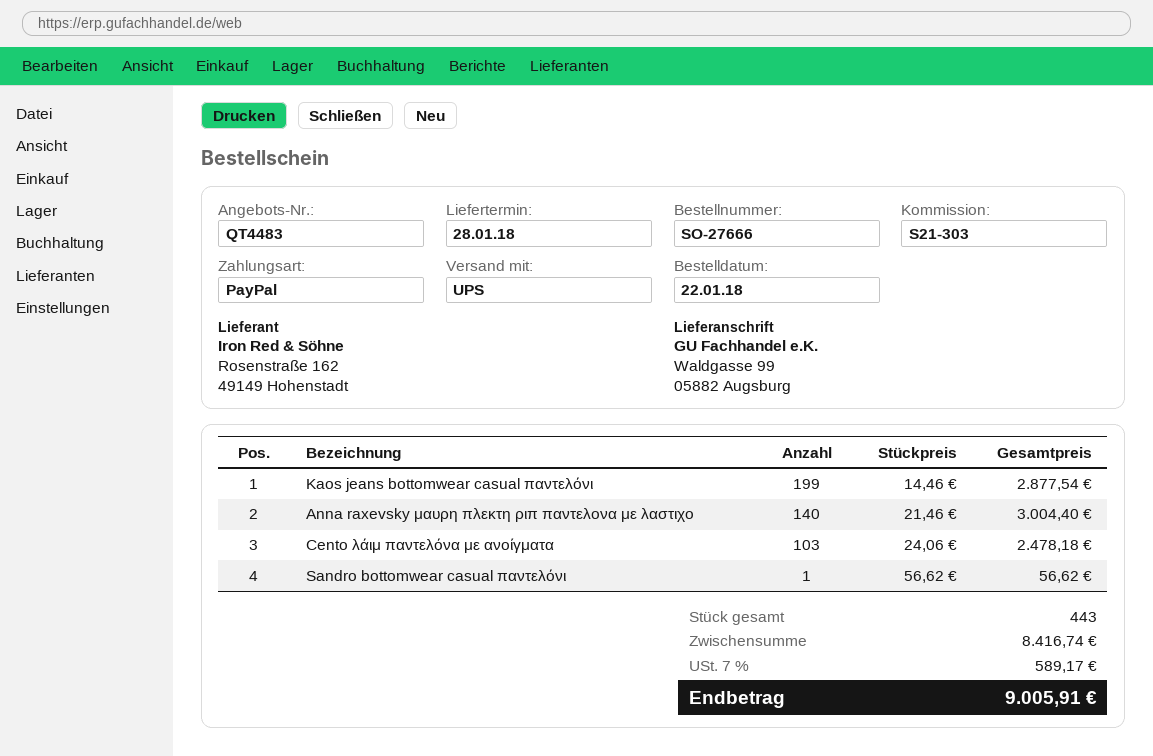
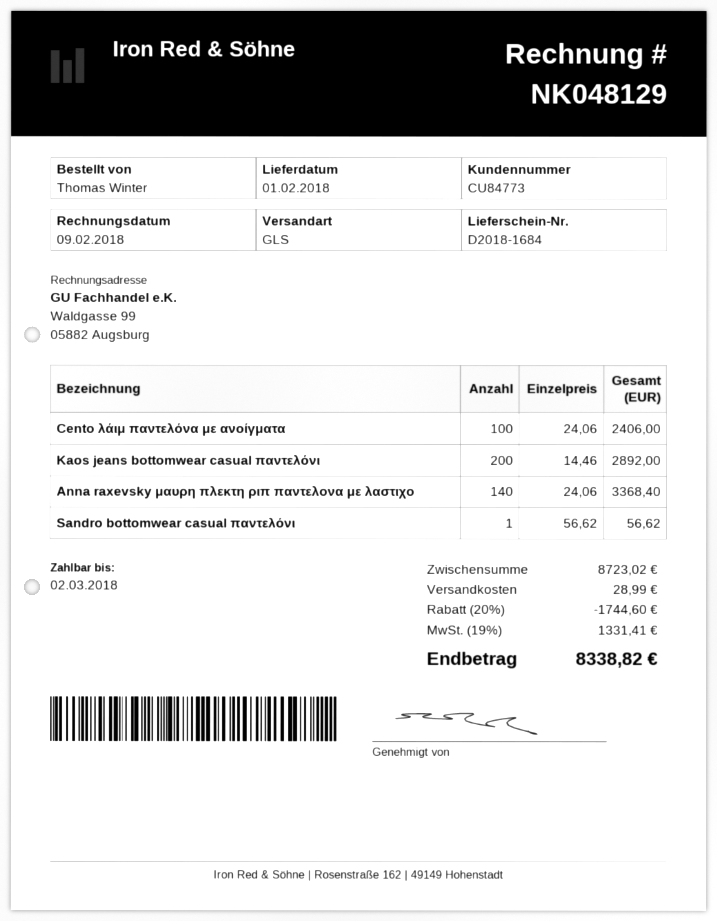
delivery date: 2018-01-28 -> 2018-02-01
shipping method: UPS -> GLS
Kaos jeans bottomwear casual παντελόνι: 199 x 14.46 = 2877.54 -> 200 x 14.46 = 2892.00
Anna raxevsky μαυρη πλεκτη ριπ παντελονα με λαστιχο: 140 x 21.46 = 3004.40 -> 140 x 24.06 = 3368.40
Cento λάιμ παντελόνα με ανοίγματα: 103 x 24.06 = 2478.18 -> 100 x 24.06 = 2406.00
subtotal: 8416.74 -> 8723.02
discount: none -> 20% = 1744.60
shipping: none -> 28.99
tax: 7% = 589.17 -> 19% = 1331.41
total: 9005.91 -> 8338.82

